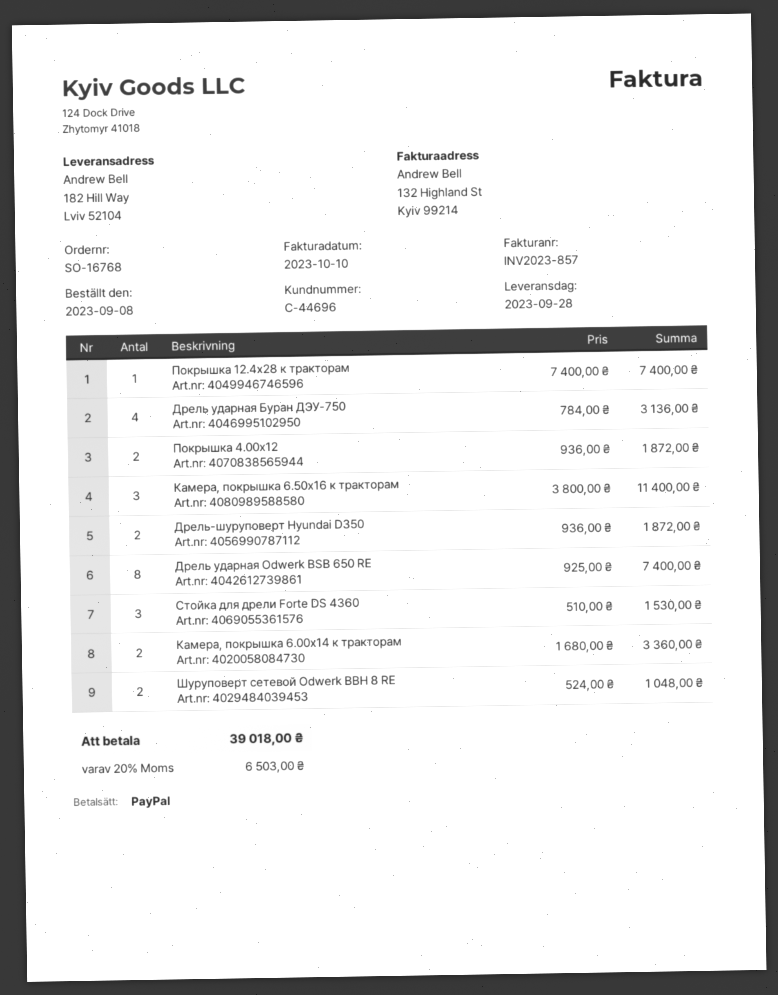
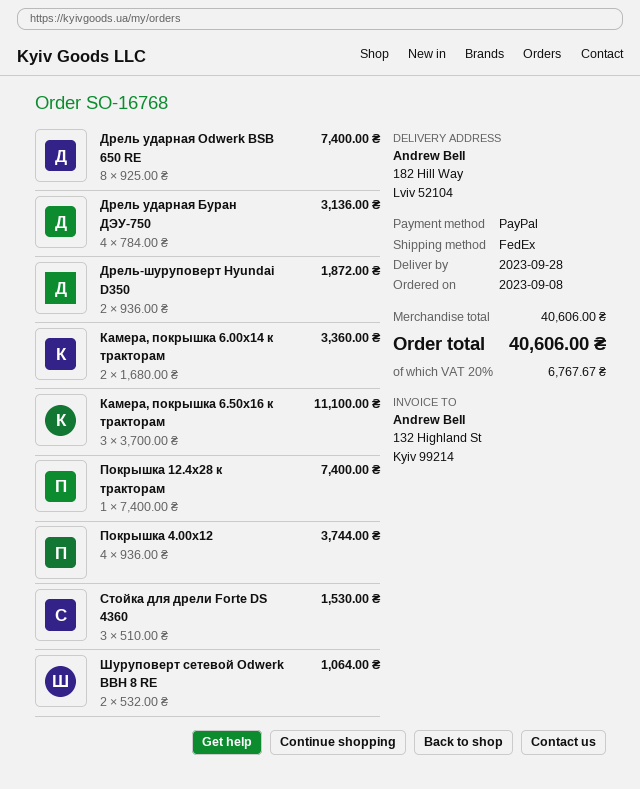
Покрышка 4.00х12: 2 x 936.00 = 1872.00 -> 4 x 936.00 = 3744.00
Камера, покрышка 6.50х16 к тракторам: 3 x 3800.00 = 11400.00 -> 3 x 3700.00 = 11100.00
Шуруповерт сетевой Odwerk BBH 8 RE: 2 x 524.00 = 1048.00 -> 2 x 532.00 = 1064.00
tax: 20% = 6503.00 -> 20% = 6767.67
total: 39018.00 -> 40606.00

